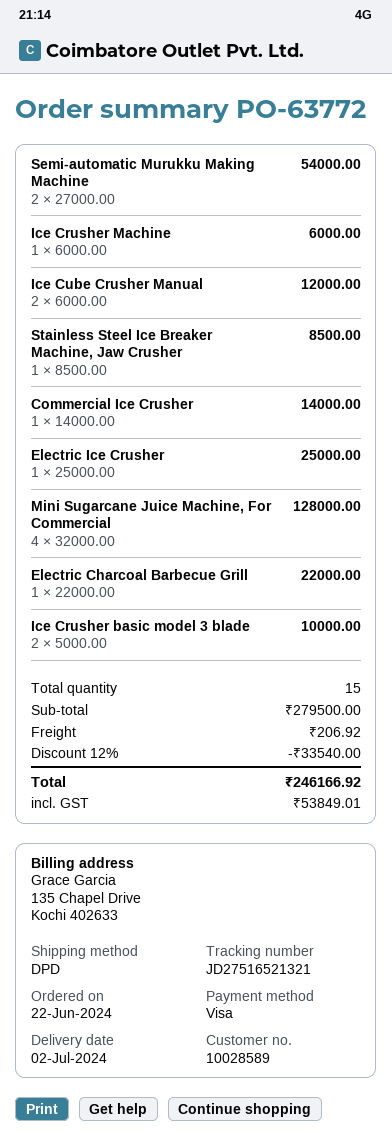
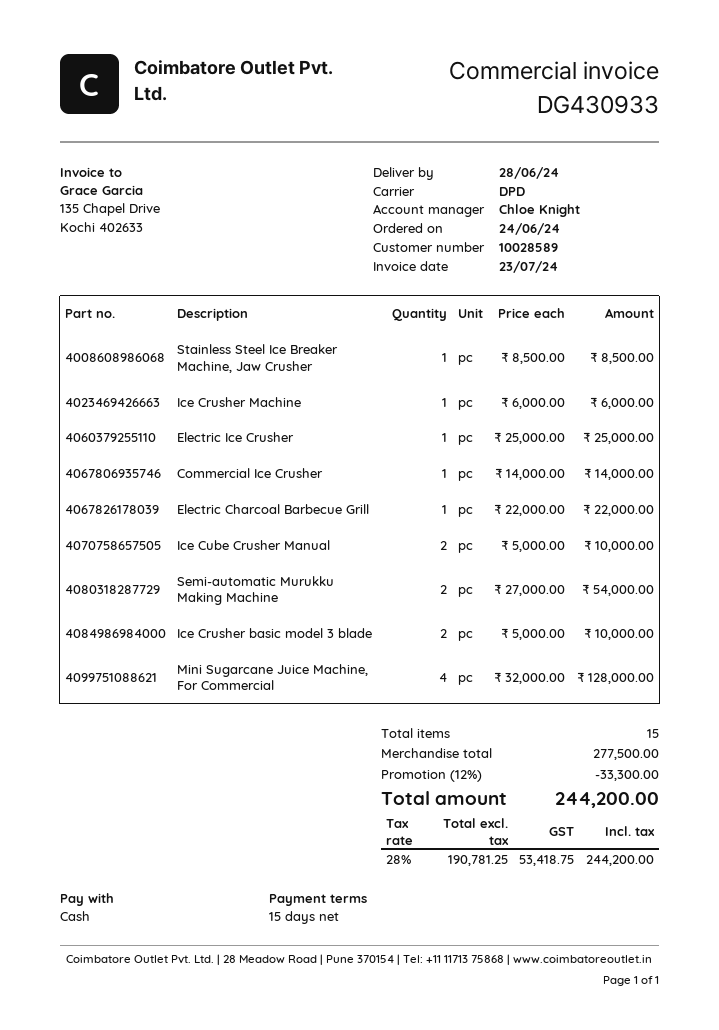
order date: 2024-06-22 -> 2024-06-24
delivery date: 2024-07-02 -> 2024-06-28
payment method: Visa -> cash
Ice Cube Crusher Manual: 2 x 6000.00 = 12000.00 -> 2 x 5000.00 = 10000.00
subtotal: 279500.00 -> 277500.00
discount: 12% = 33540.00 -> 12% = 33300.00
shipping: 206.92 -> none
tax: 53849.01 -> 53418.75
total: 246166.92 -> 244200.00

